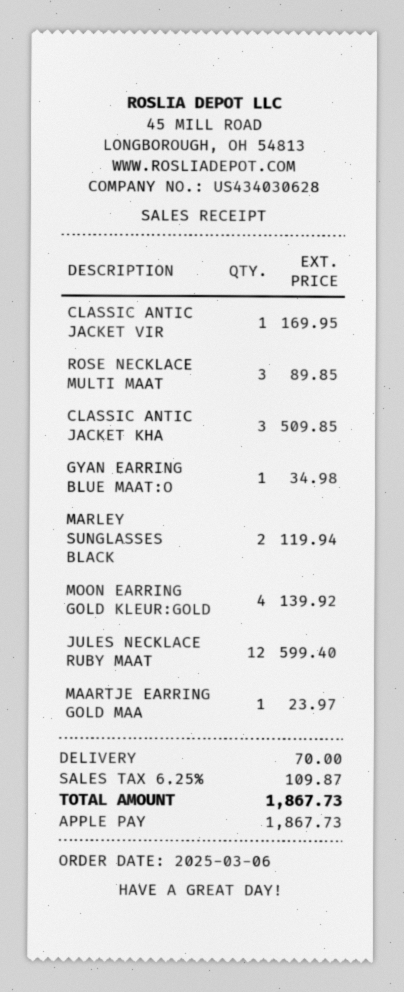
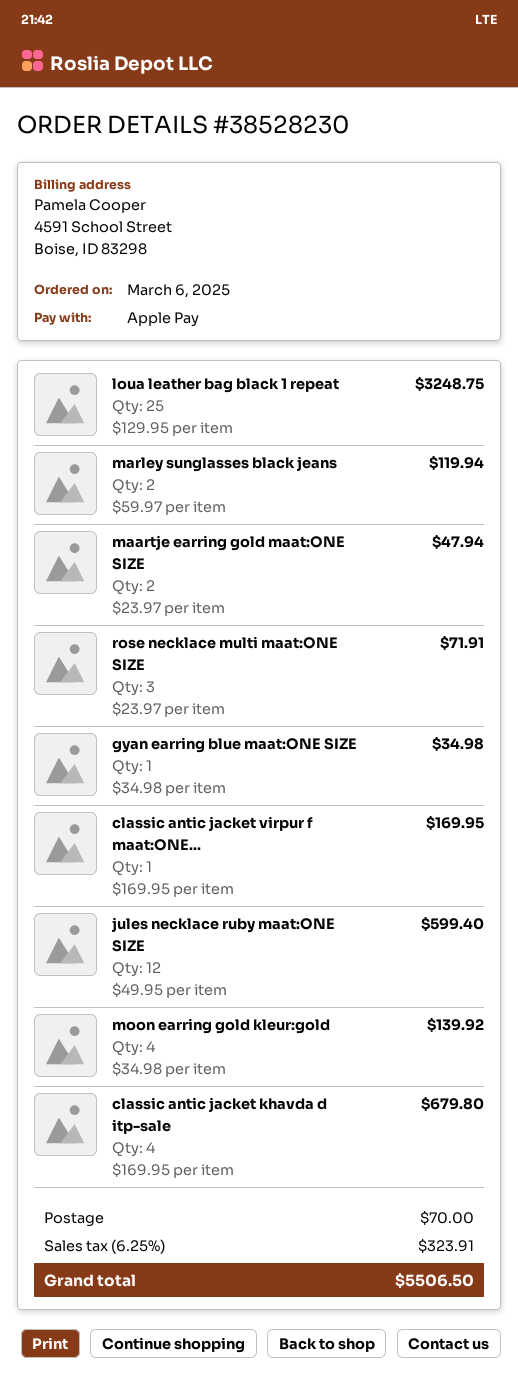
ROSE NECKLACE MULTI MAAT: 3 for 89.85 -> 3 for 71.91
CLASSIC ANTIC JACKET KHA: 3 for 509.85 -> 4 for 679.80
MAARTJE EARRING GOLD MAA: 1 for 23.97 -> 2 for 47.94
loua leather bag black 1 repeat: none -> 25 for 3248.75
tax: 6.25% = 109.87 -> 6.25% = 323.91
total: 1867.73 -> 5506.50

